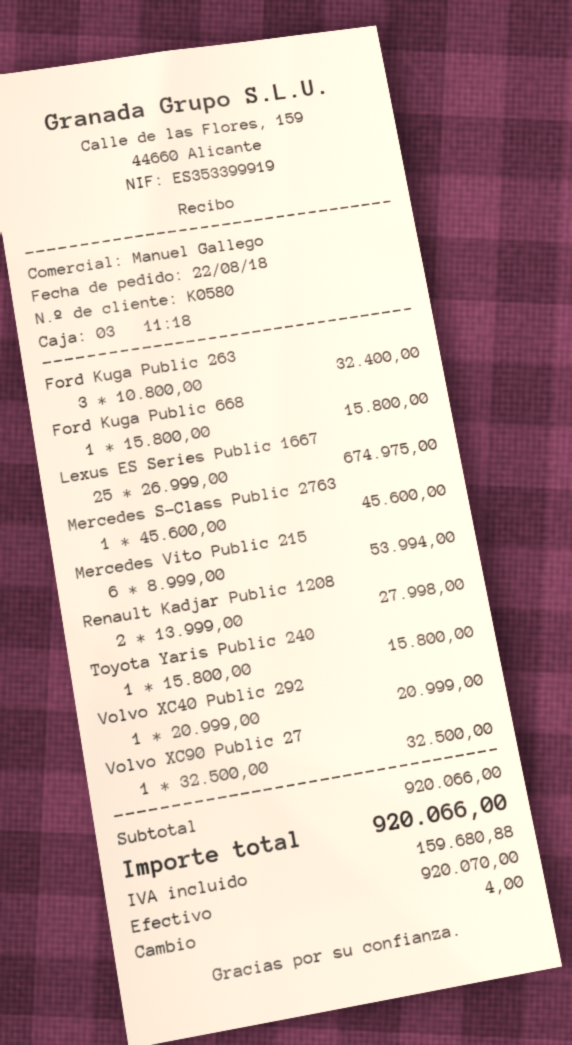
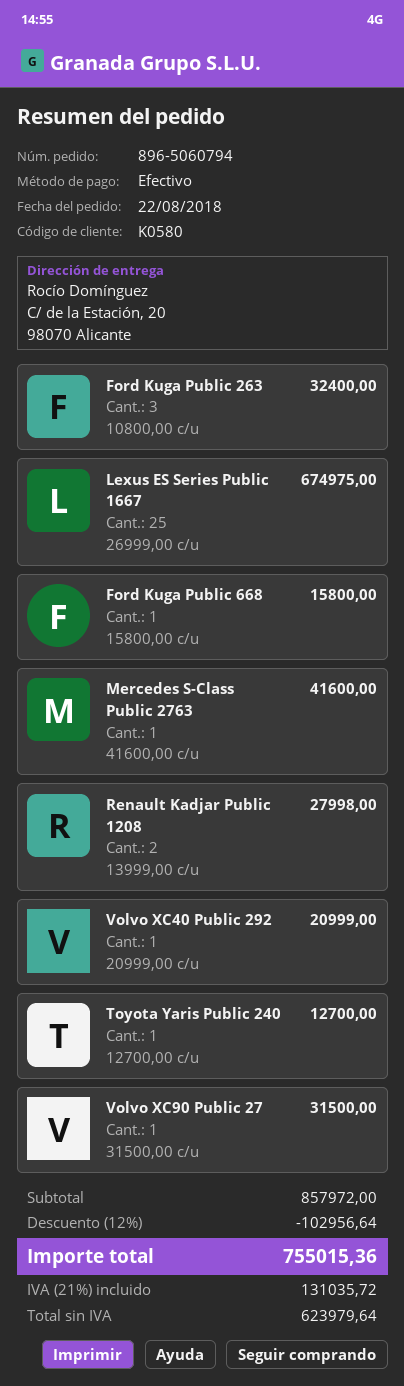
Mercedes S-Class Public 2763: 1 x 45600.00 = 45600.00 -> 1 x 41600.00 = 41600.00
Mercedes Vito Public 215: 6 x 8999.00 = 53994.00 -> none
Toyota Yaris Public 240: 1 x 15800.00 = 15800.00 -> 1 x 12700.00 = 12700.00
Volvo XC90 Public 27: 1 x 32500.00 = 32500.00 -> 1 x 31500.00 = 31500.00
subtotal: 920066.00 -> 857972.00
discount: none -> 12% = 102956.64
tax: 159680.88 -> 131035.72
total: 920066.00 -> 755015.36

